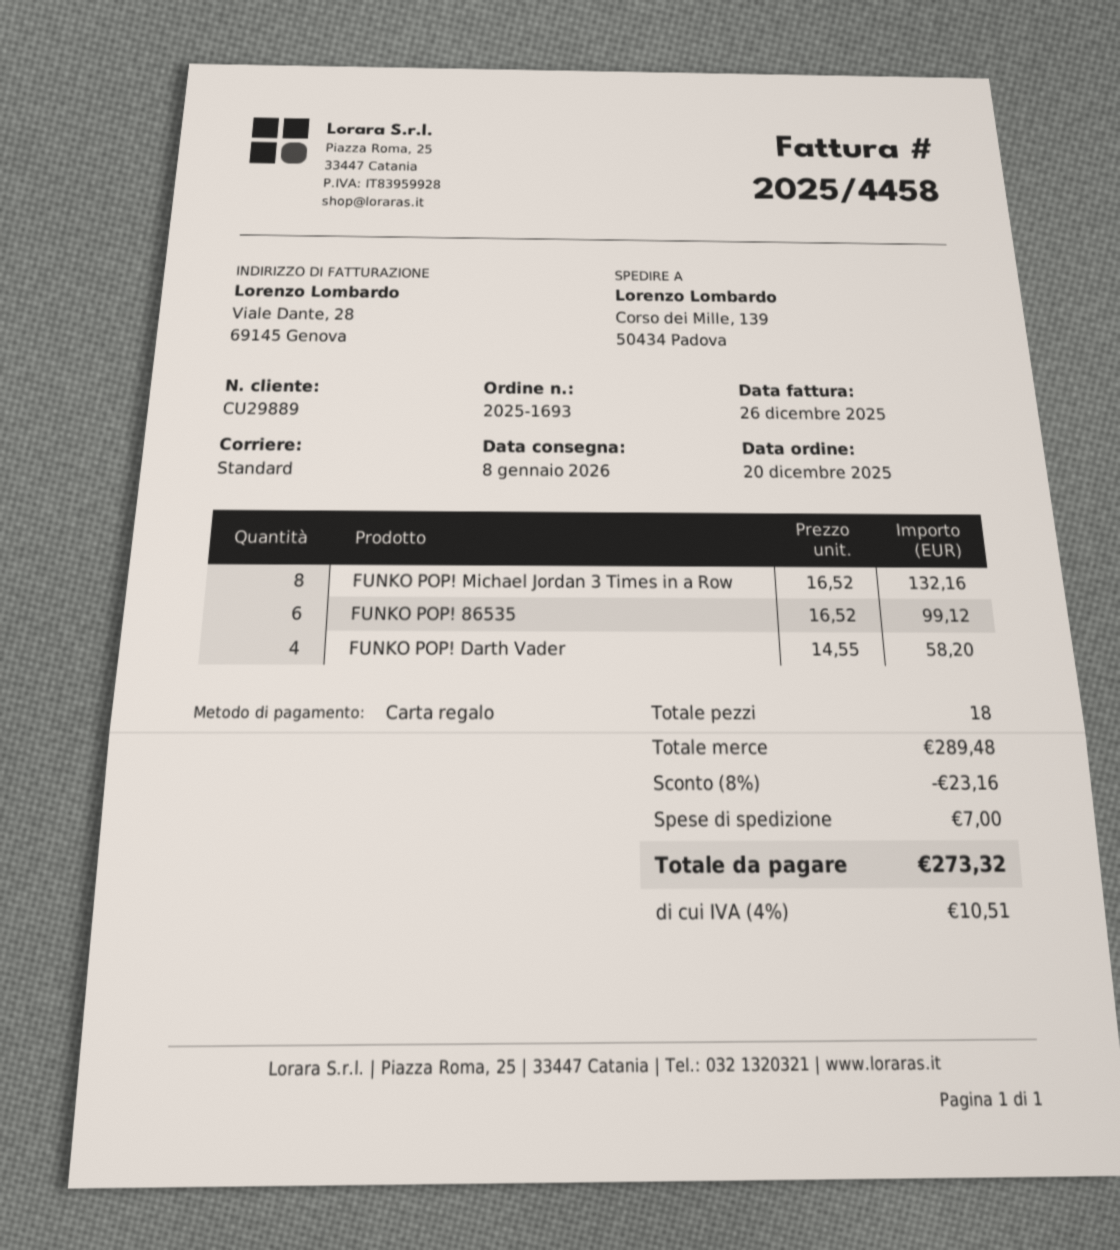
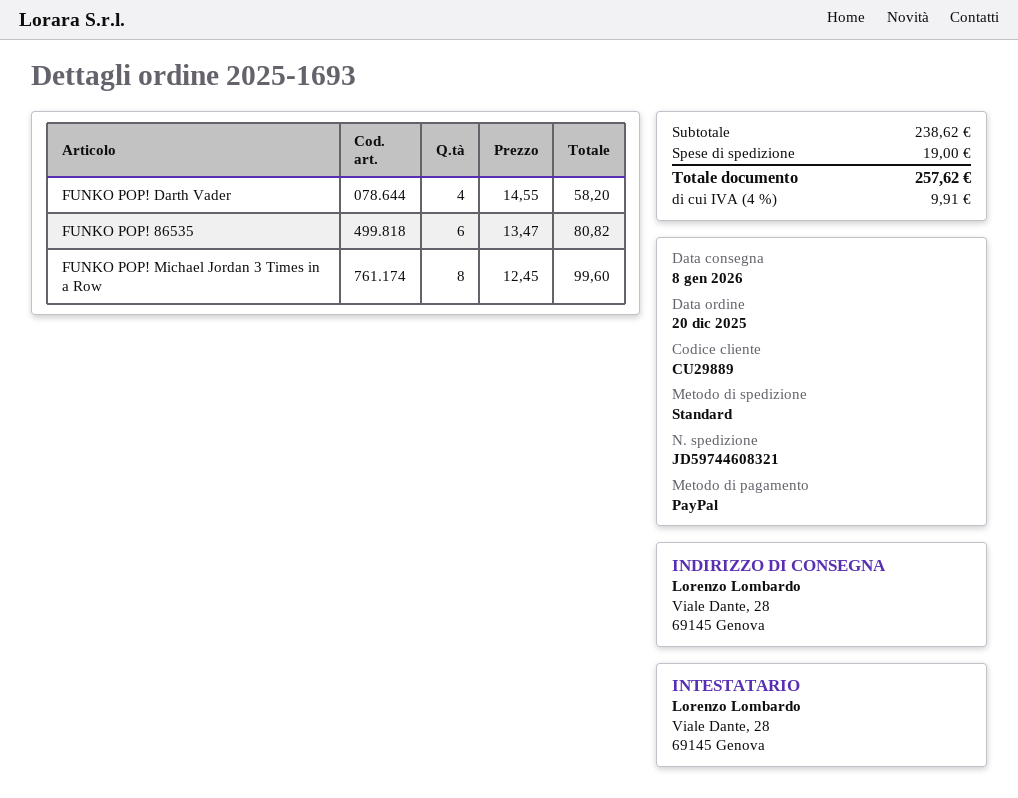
payment method: gift card -> PayPal
ship to: Corso dei Mille, 139, 50434 Padova -> Viale Dante, 28, 69145 Genova
FUNKO POP! Michael Jordan 3 Times in a Row: 8 x 16.52 = 132.16 -> 8 x 12.45 = 99.60
FUNKO POP! 86535: 6 x 16.52 = 99.12 -> 6 x 13.47 = 80.82
subtotal: 289.48 -> 238.62
discount: 8% = 23.16 -> none
shipping: 7.00 -> 19.00
tax: 4% = 10.51 -> 4% = 9.91
total: 273.32 -> 257.62

